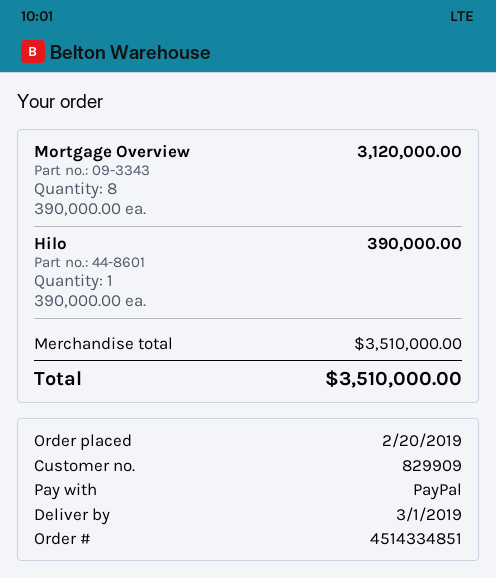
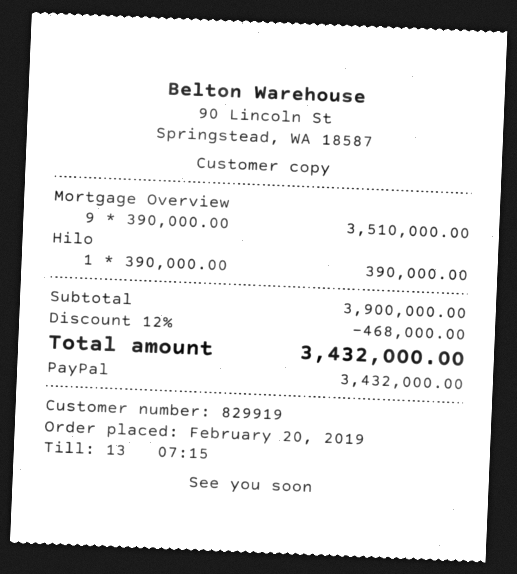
customer number: 829909 -> 829919
Mortgage Overview: 8 x 390000.00 = 3120000.00 -> 9 x 390000.00 = 3510000.00
subtotal: 3510000.00 -> 3900000.00
discount: none -> 12% = 468000.00
total: 3510000.00 -> 3432000.00

